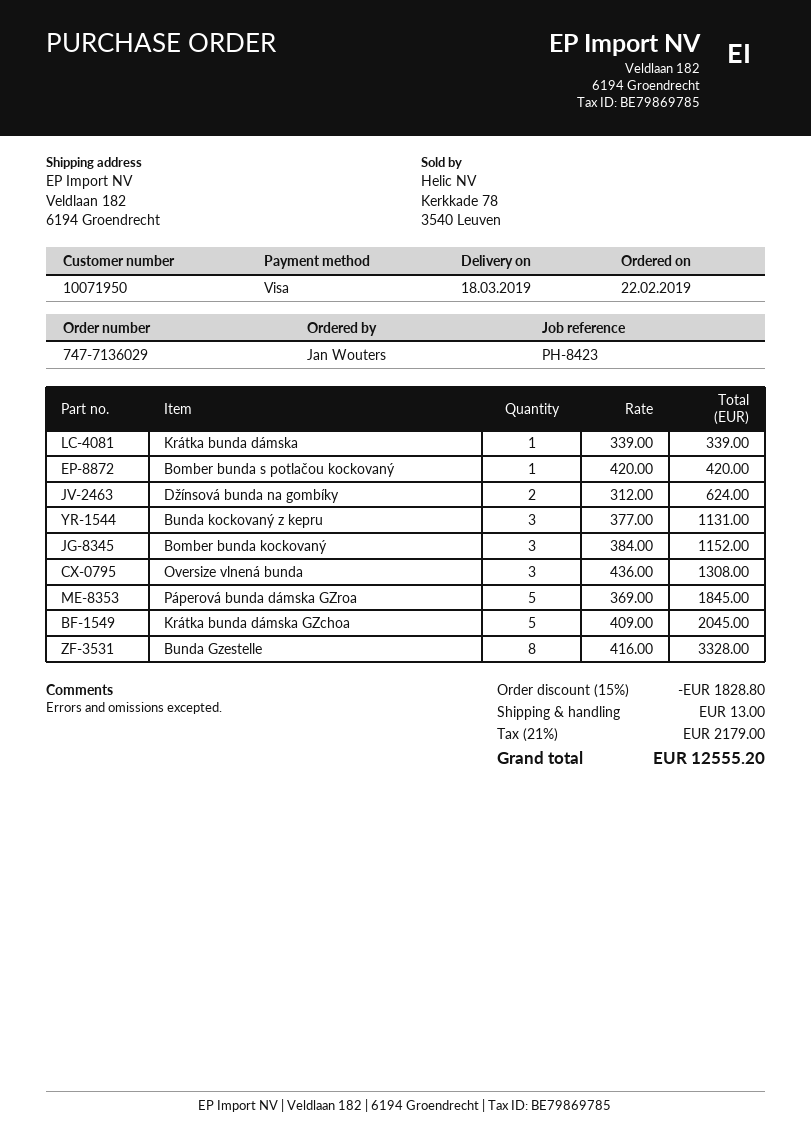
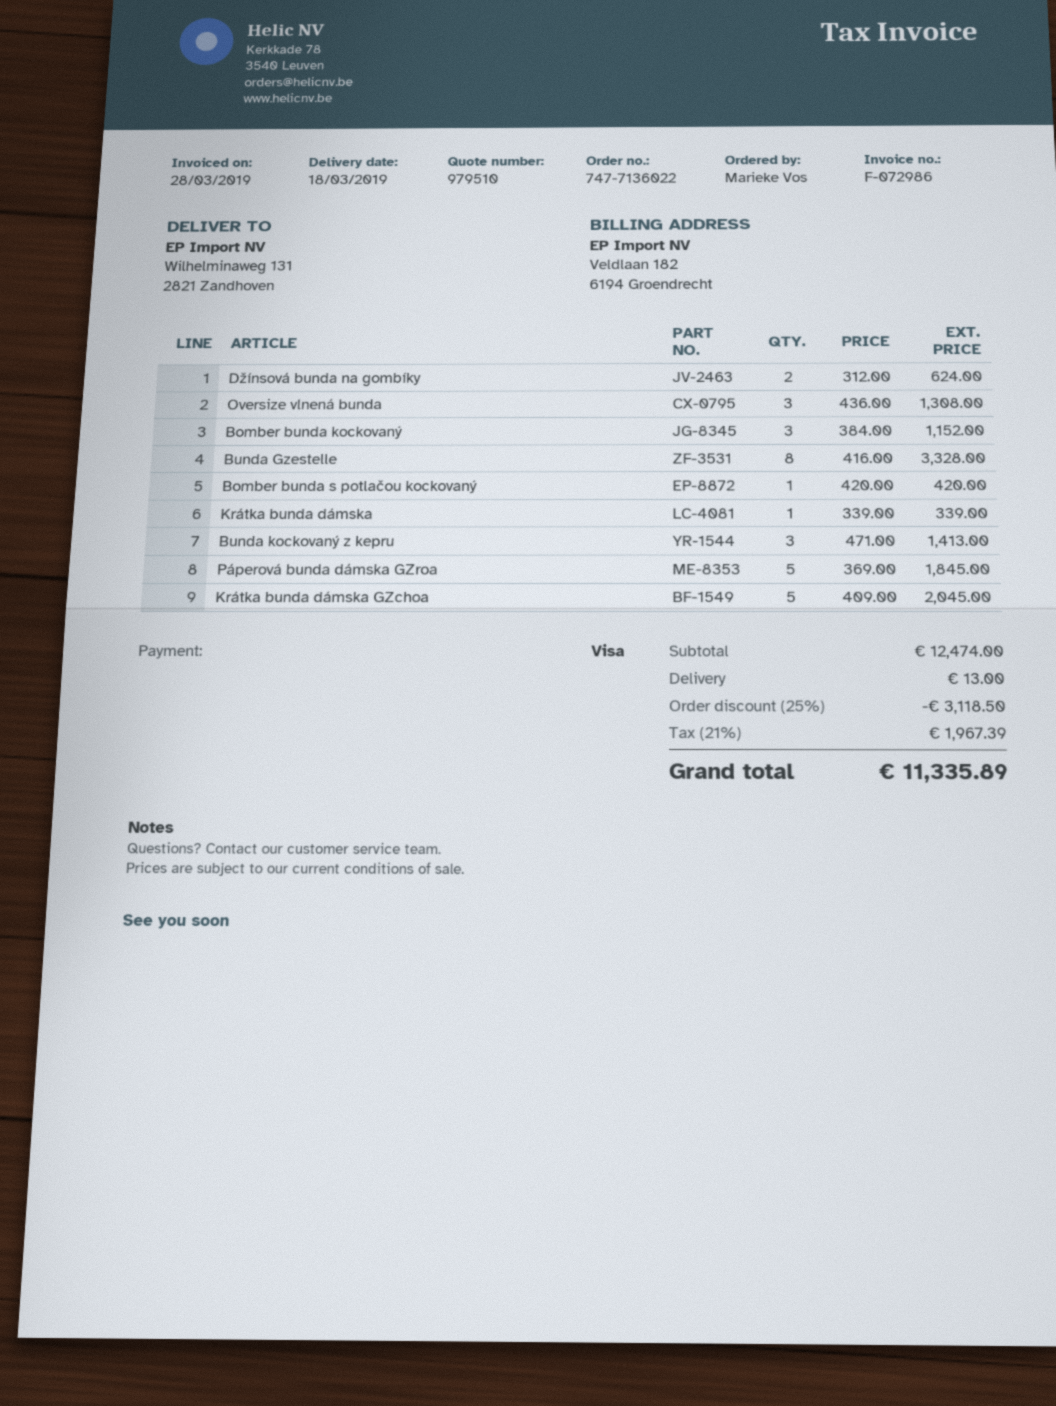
order number: 747-7136029 -> 747-7136022
ordered by: Jan Wouters -> Marieke Vos
ship to: Veldlaan 182, 6194 Groendrecht -> Wilhelminaweg 131, 2821 Zandhoven
Bunda kockovaný z kepru: 3 x 377.00 = 1131.00 -> 3 x 471.00 = 1413.00
discount: 15% = 1828.80 -> 25% = 3118.50
tax: 21% = 2179.00 -> 21% = 1967.39
total: 12555.20 -> 11335.89

